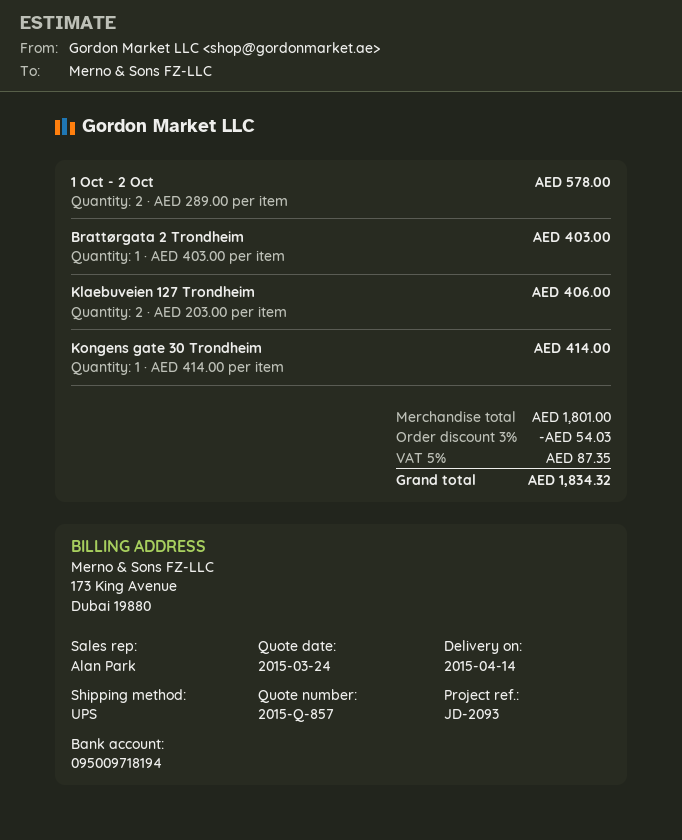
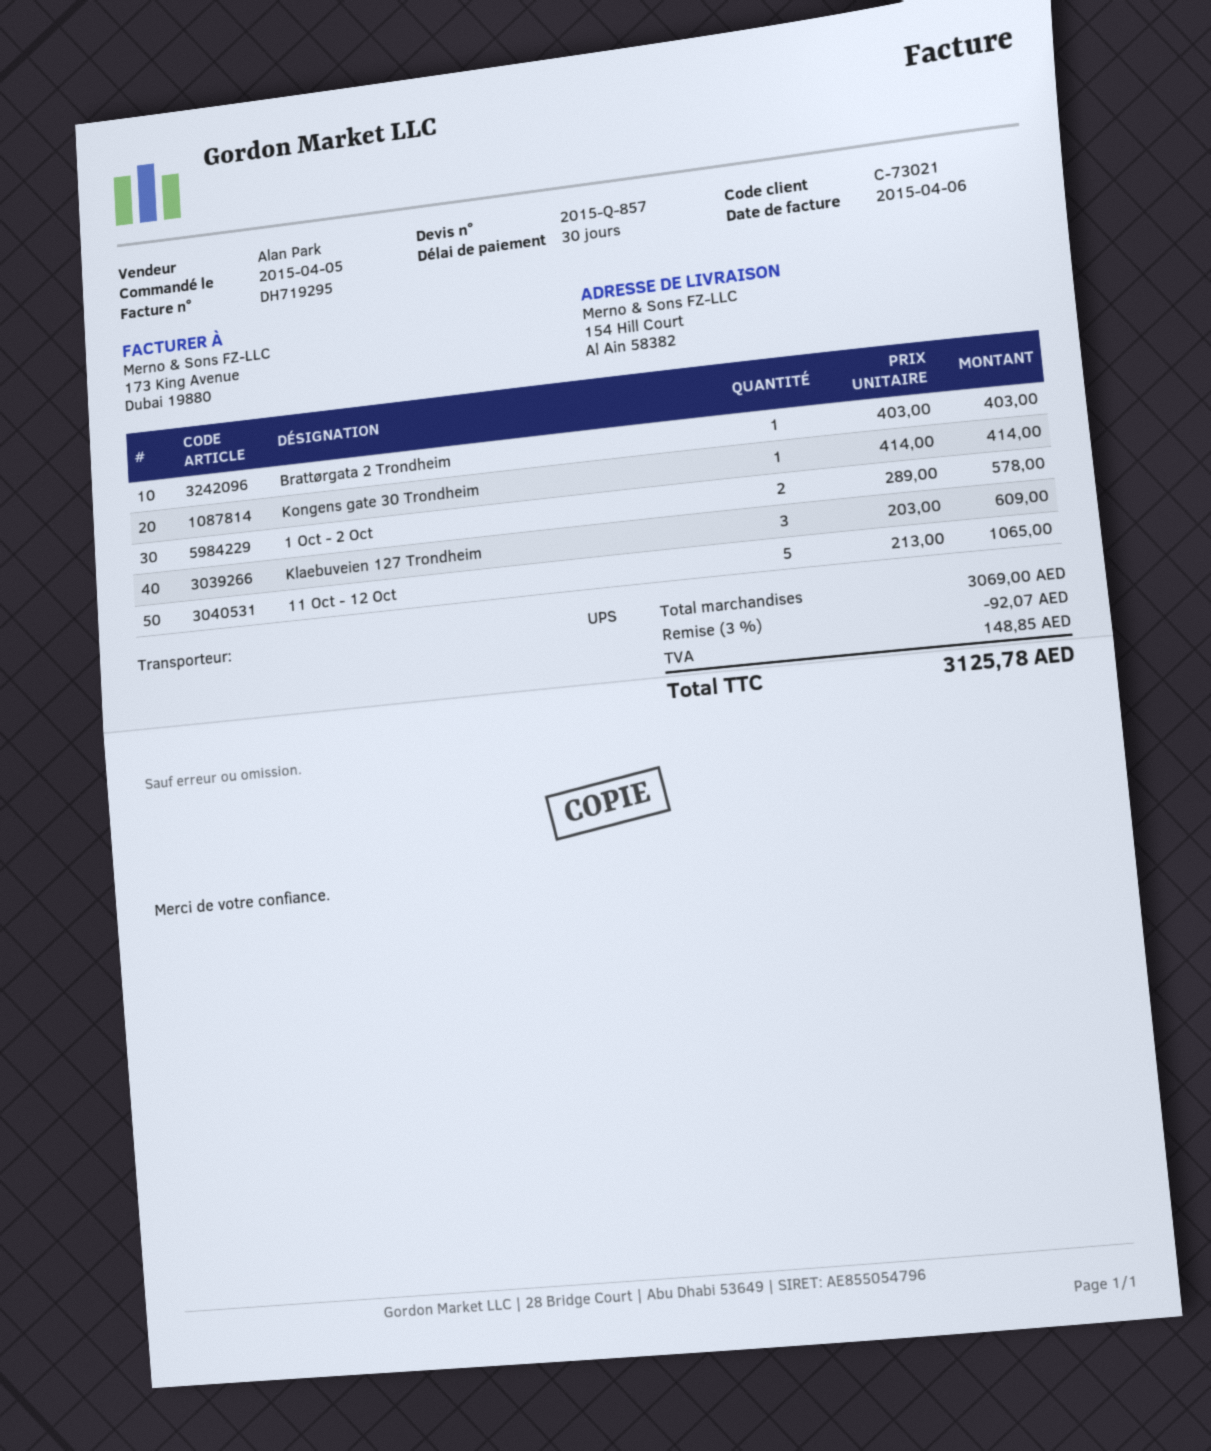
Klaebuveien 127 Trondheim: 2 x 203.00 = 406.00 -> 3 x 203.00 = 609.00
11 Oct - 12 Oct: none -> 5 x 213.00 = 1065.00
subtotal: 1801.00 -> 3069.00
discount: 3% = 54.03 -> 3% = 92.07
tax: 87.35 -> 148.85
total: 1834.32 -> 3125.78

